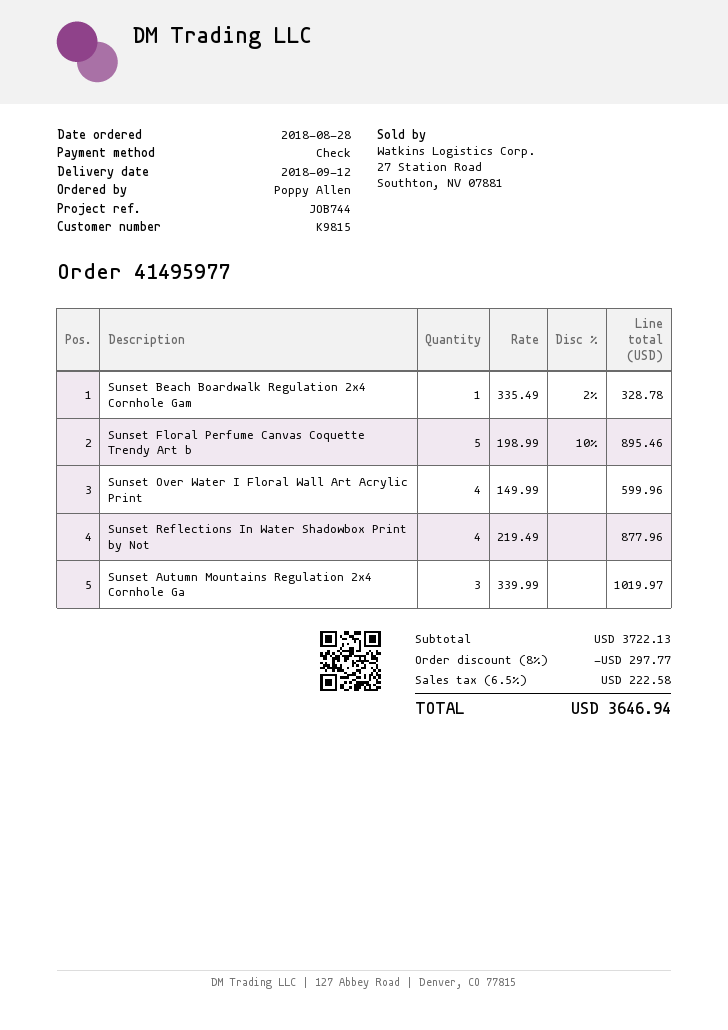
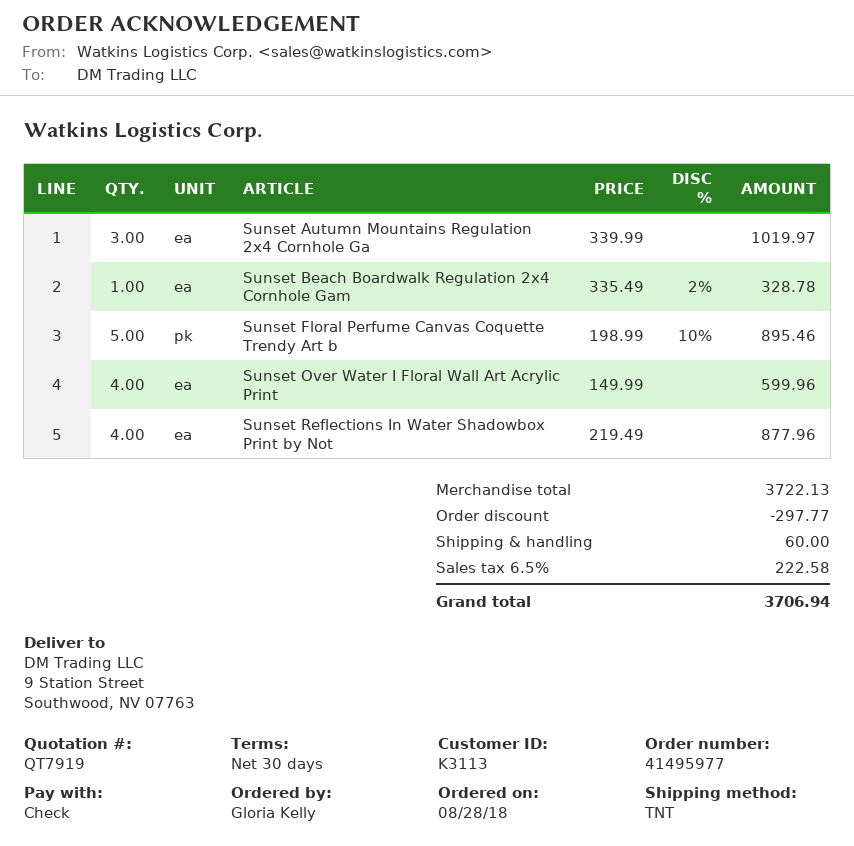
customer number: K9815 -> K3113
ordered by: Poppy Allen -> Gloria Kelly
shipping: none -> 60.00
total: 3646.94 -> 3706.94

